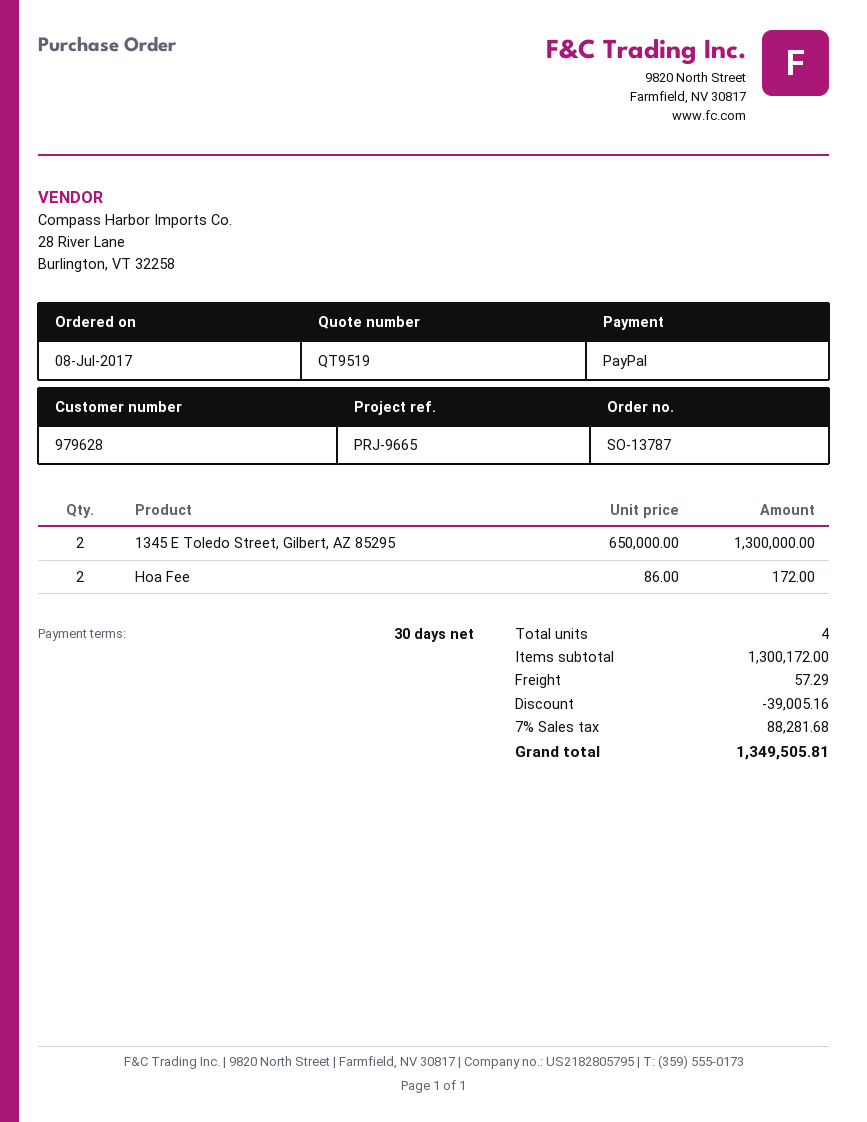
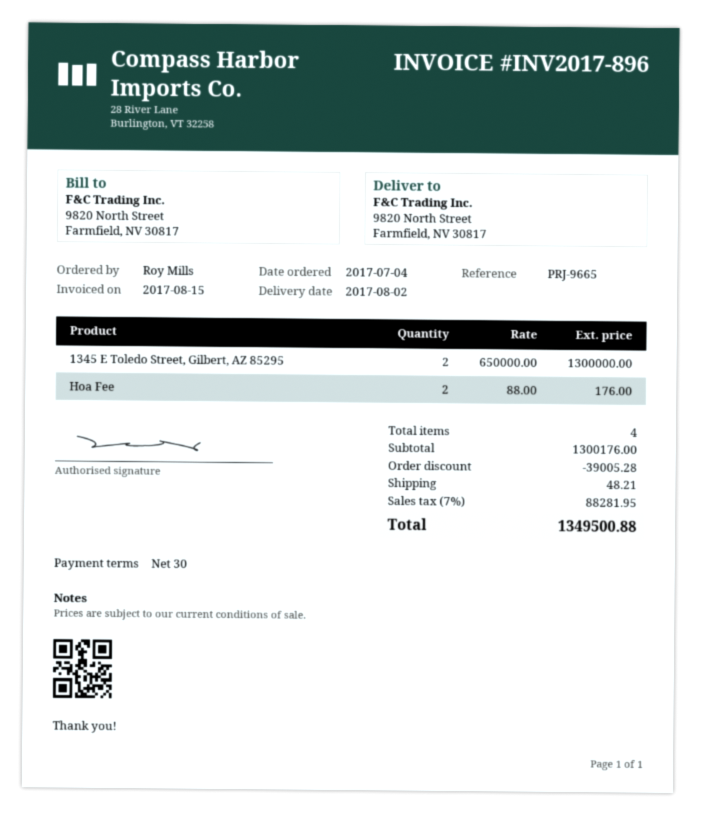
order date: 2017-07-08 -> 2017-07-04
Hoa Fee: 2 x 86.00 = 172.00 -> 2 x 88.00 = 176.00
subtotal: 1300172.00 -> 1300176.00
discount: 39005.16 -> 39005.28
shipping: 57.29 -> 48.21
tax: 7% = 88281.68 -> 7% = 88281.95
total: 1349505.81 -> 1349500.88

